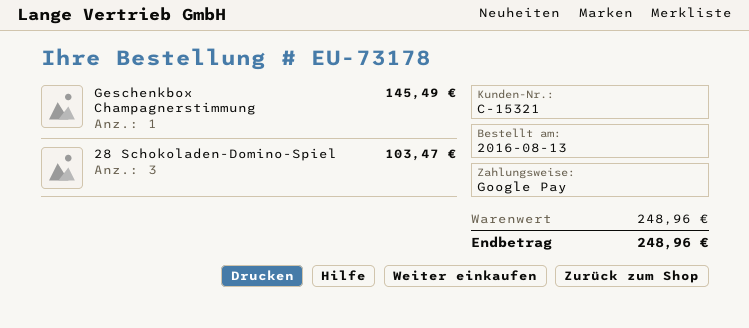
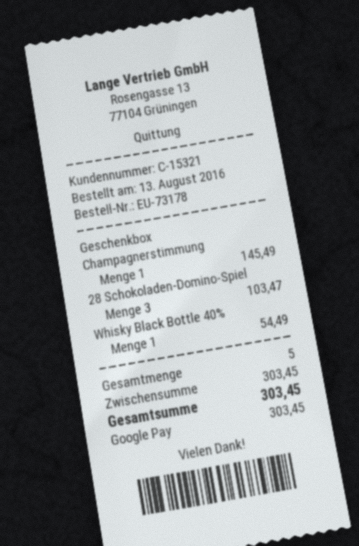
Whisky Black Bottle 40%: none -> 1 for 54.49
subtotal: 248.96 -> 303.45
total: 248.96 -> 303.45

